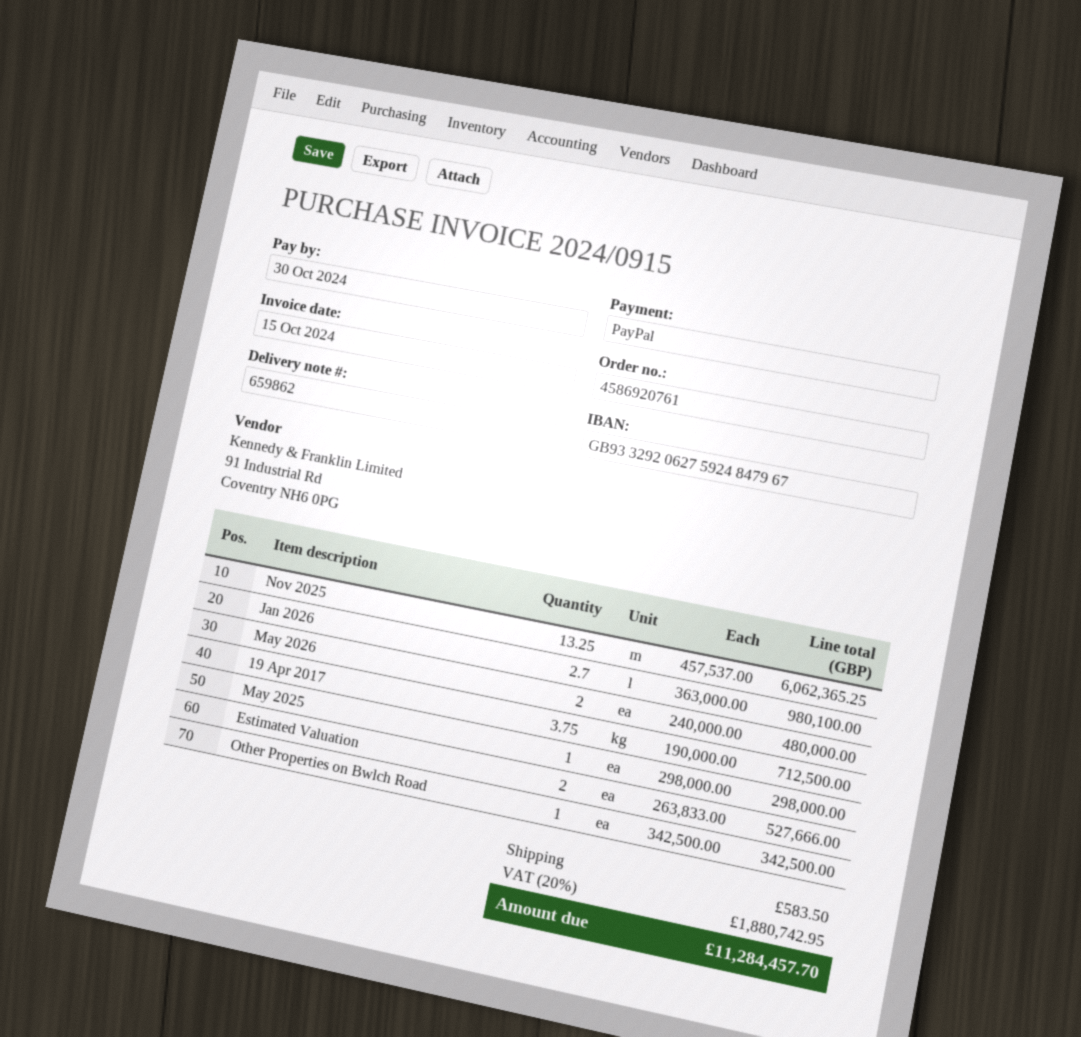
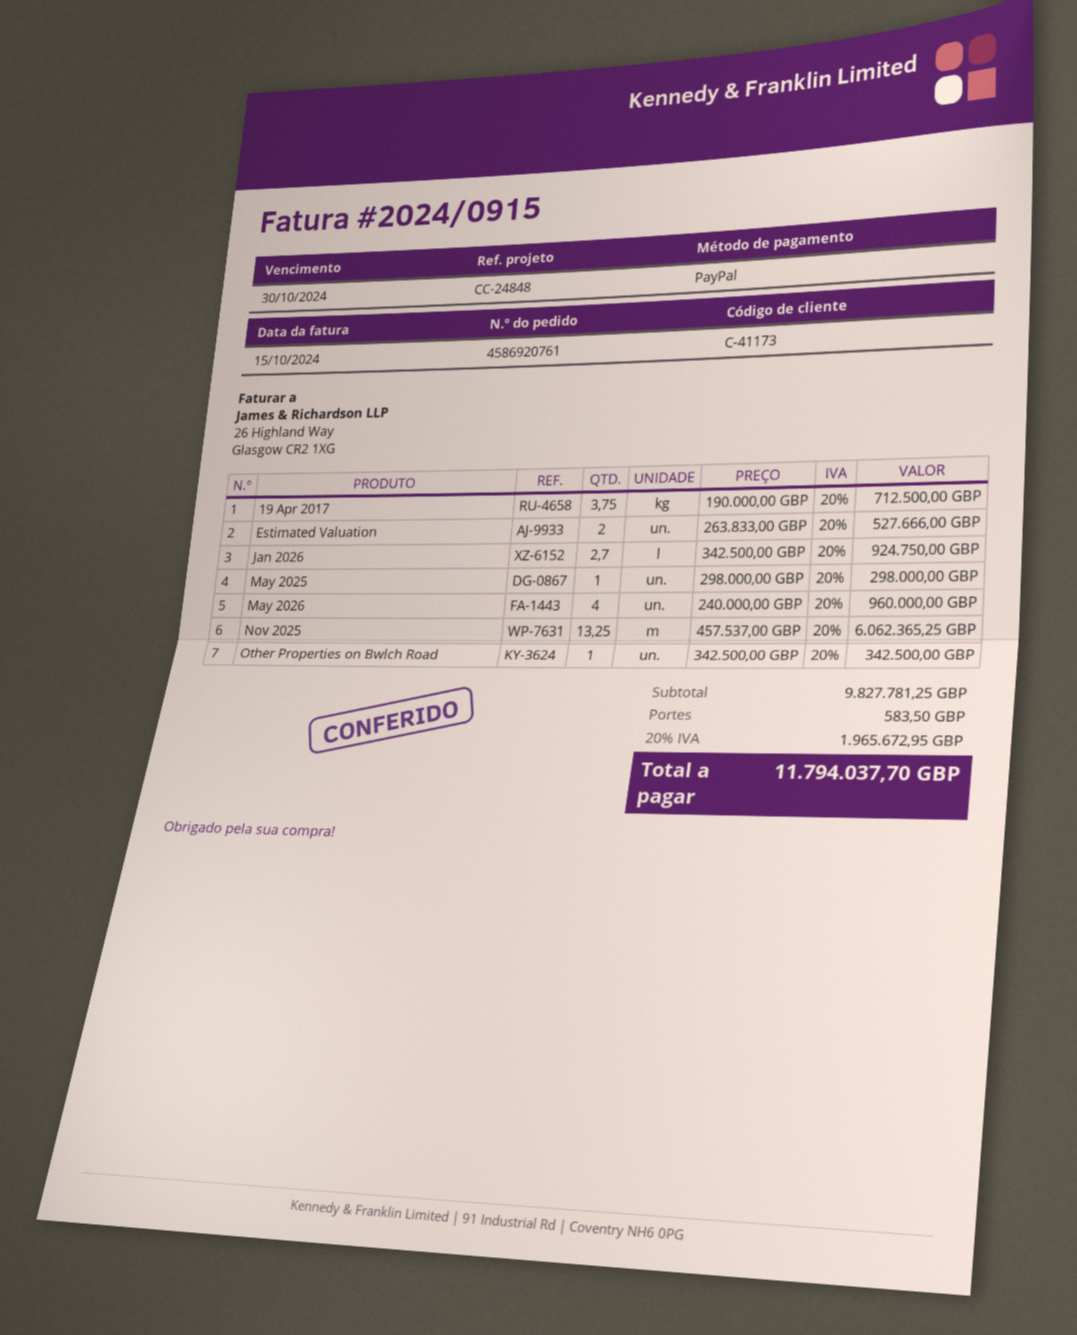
Jan 2026: 2.7 x 363000.00 = 980100.00 -> 2.7 x 342500.00 = 924750.00
May 2026: 2 x 240000.00 = 480000.00 -> 4 x 240000.00 = 960000.00
tax: 20% = 1880742.95 -> 20% = 1965672.95
total: 11284457.70 -> 11794037.70

